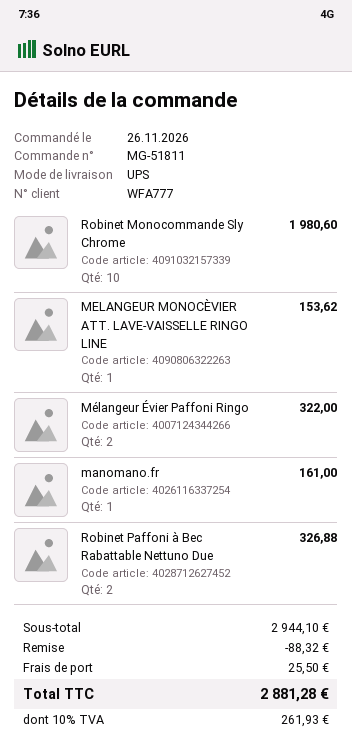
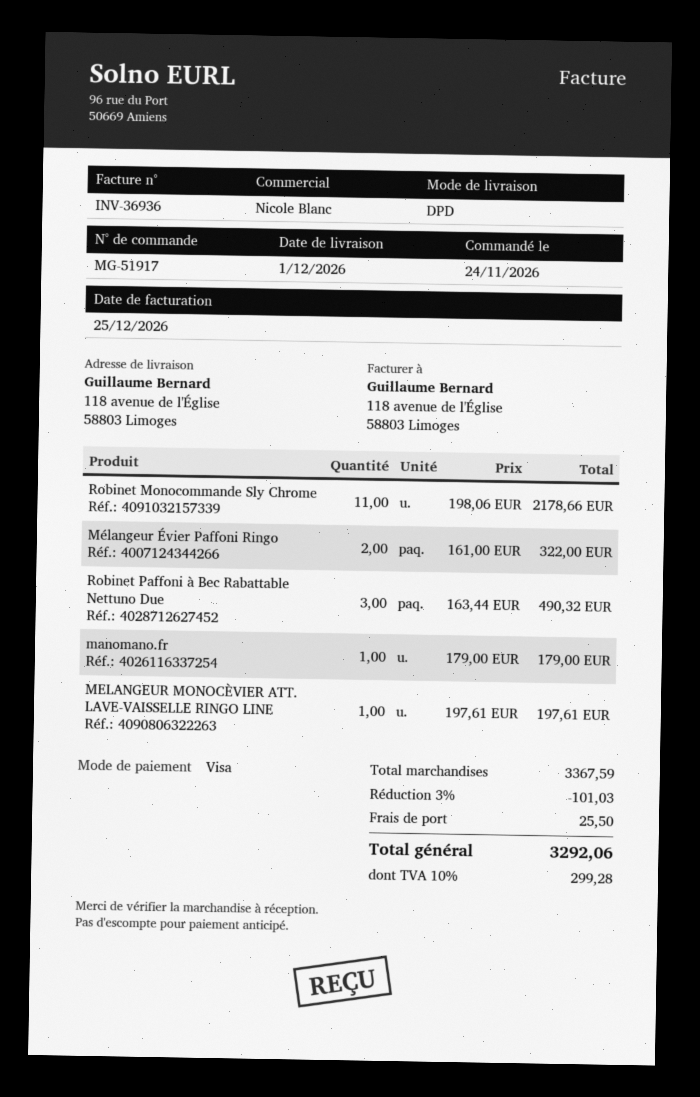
order number: MG-51811 -> MG-51917
order date: 2026-11-26 -> 2026-11-24
shipping method: UPS -> DPD
Robinet Monocommande Sly Chrome: 10 for 1980.60 -> 11 for 2178.66
MELANGEUR MONOCÈVIER ATT. LAVE-VAISSELLE RINGO LINE: 1 for 153.62 -> 1 for 197.61
manomano.fr: 1 for 161.00 -> 1 for 179.00
Robinet Paffoni à Bec Rabattable Nettuno Due: 2 for 326.88 -> 3 for 490.32
subtotal: 2944.10 -> 3367.59
discount: 88.32 -> 101.03
tax: 10% = 261.93 -> 10% = 299.28
total: 2881.28 -> 3292.06

